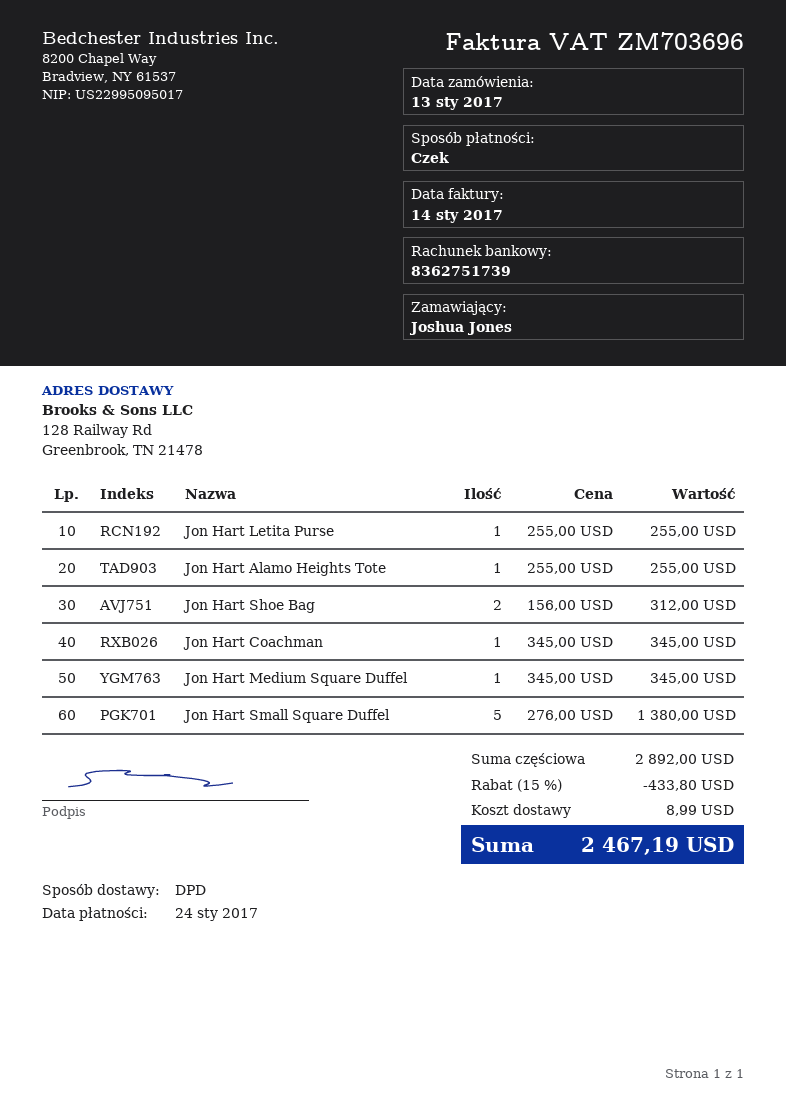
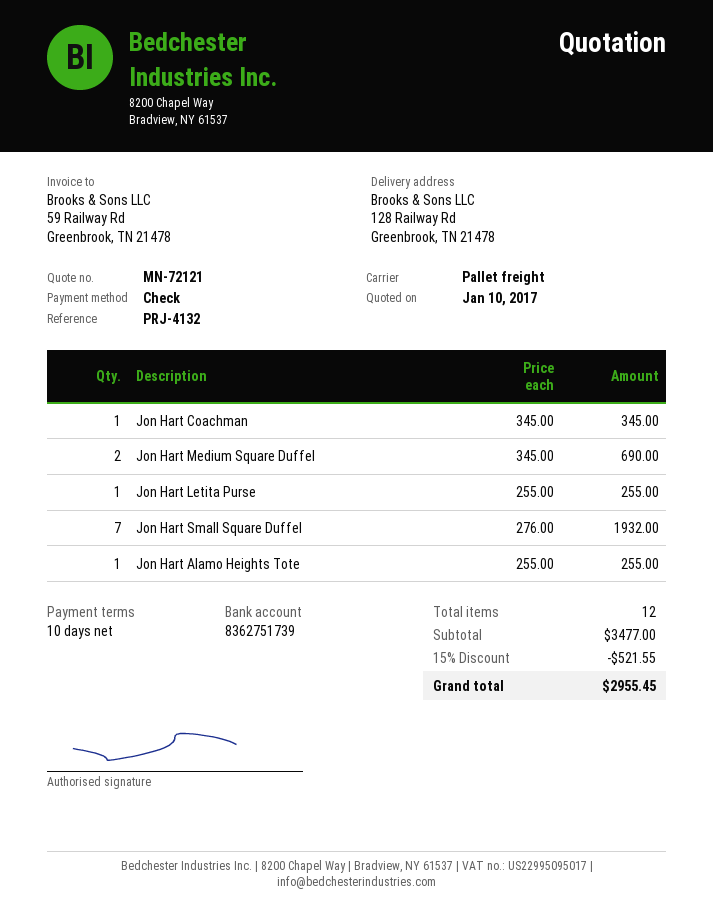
shipping method: DPD -> pallet freight
Jon Hart Shoe Bag: 2 x 156.00 = 312.00 -> none
Jon Hart Medium Square Duffel: 1 x 345.00 = 345.00 -> 2 x 345.00 = 690.00
Jon Hart Small Square Duffel: 5 x 276.00 = 1380.00 -> 7 x 276.00 = 1932.00
subtotal: 2892.00 -> 3477.00
discount: 15% = 433.80 -> 15% = 521.55
shipping: 8.99 -> none
total: 2467.19 -> 2955.45

